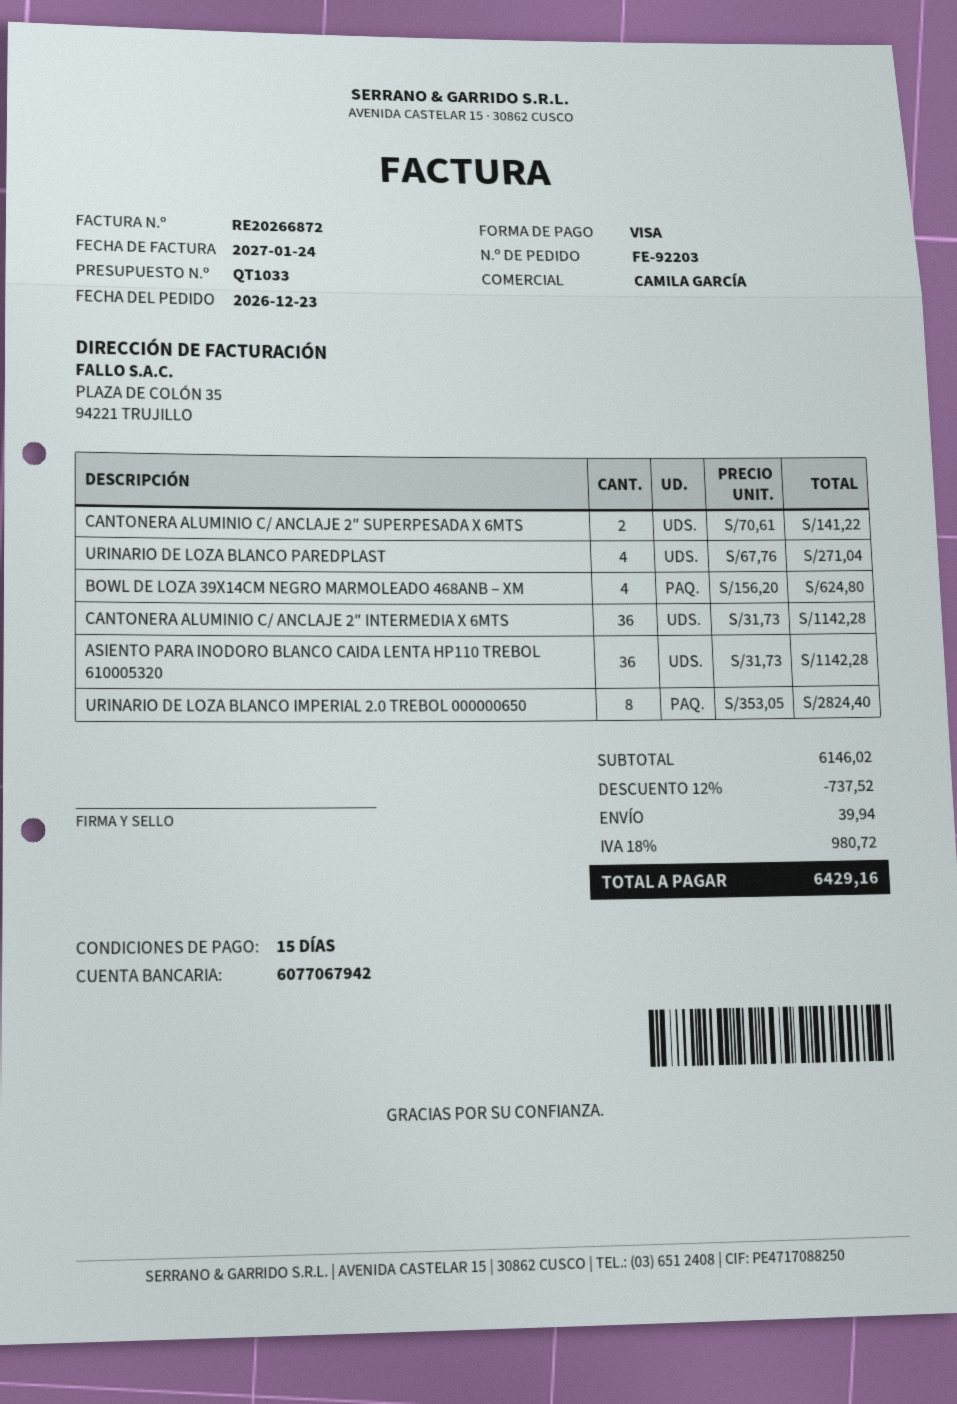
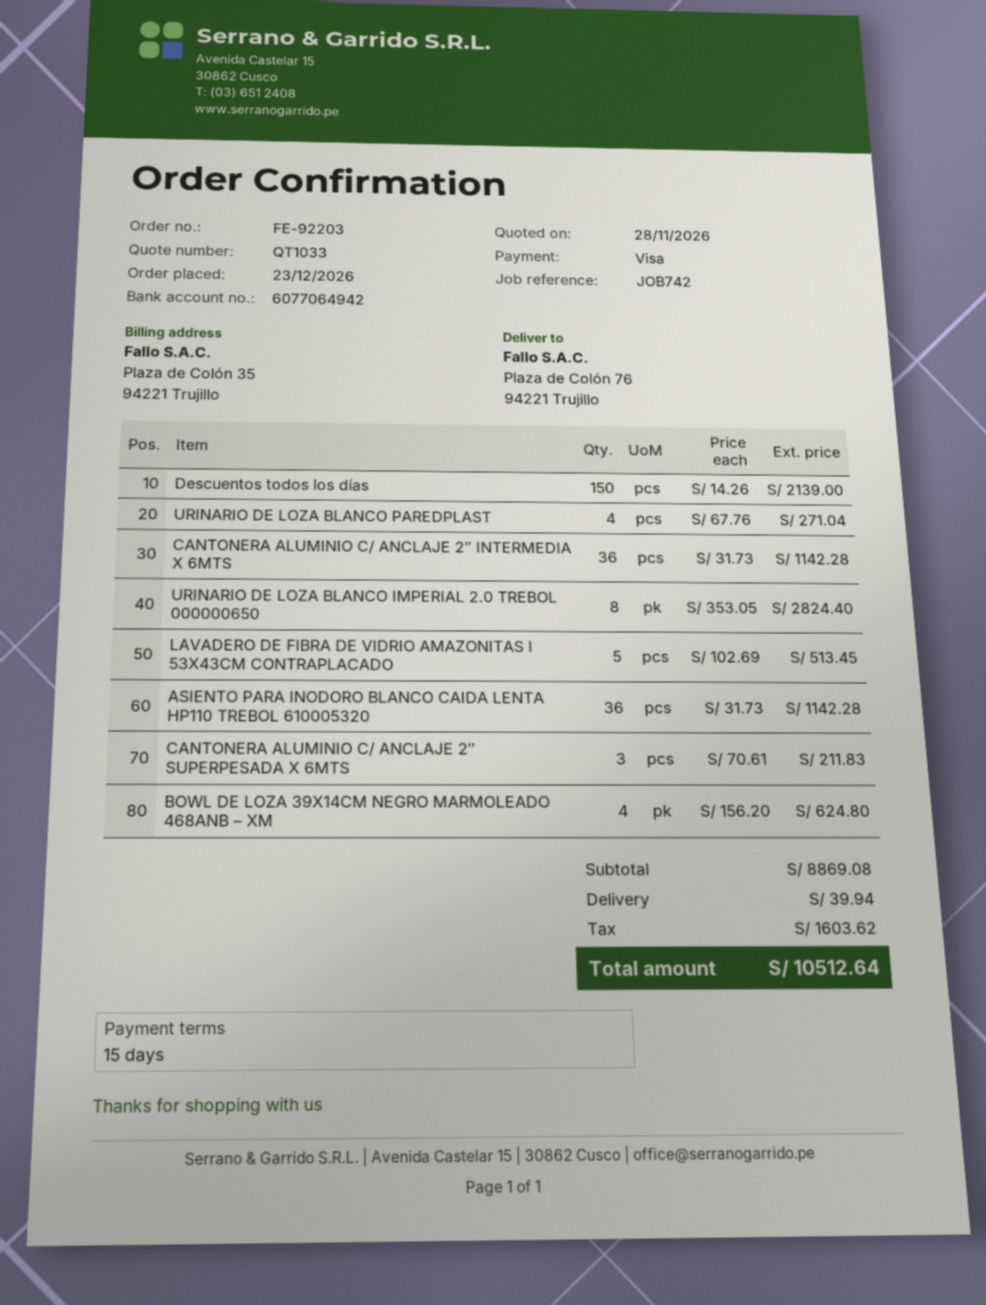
bank account: 6077067942 -> 6077064942
CANTONERA ALUMINIO C/ ANCLAJE 2″ SUPERPESADA X 6MTS: 2 x 70.61 = 141.22 -> 3 x 70.61 = 211.83
Descuentos todos los días: none -> 150 x 14.26 = 2139.00
LAVADERO DE FIBRA DE VIDRIO AMAZONITAS I 53X43CM CONTRAPLACADO: none -> 5 x 102.69 = 513.45
subtotal: 6146.02 -> 8869.08
discount: 12% = 737.52 -> none
tax: 980.72 -> 1603.62
total: 6429.16 -> 10512.64

